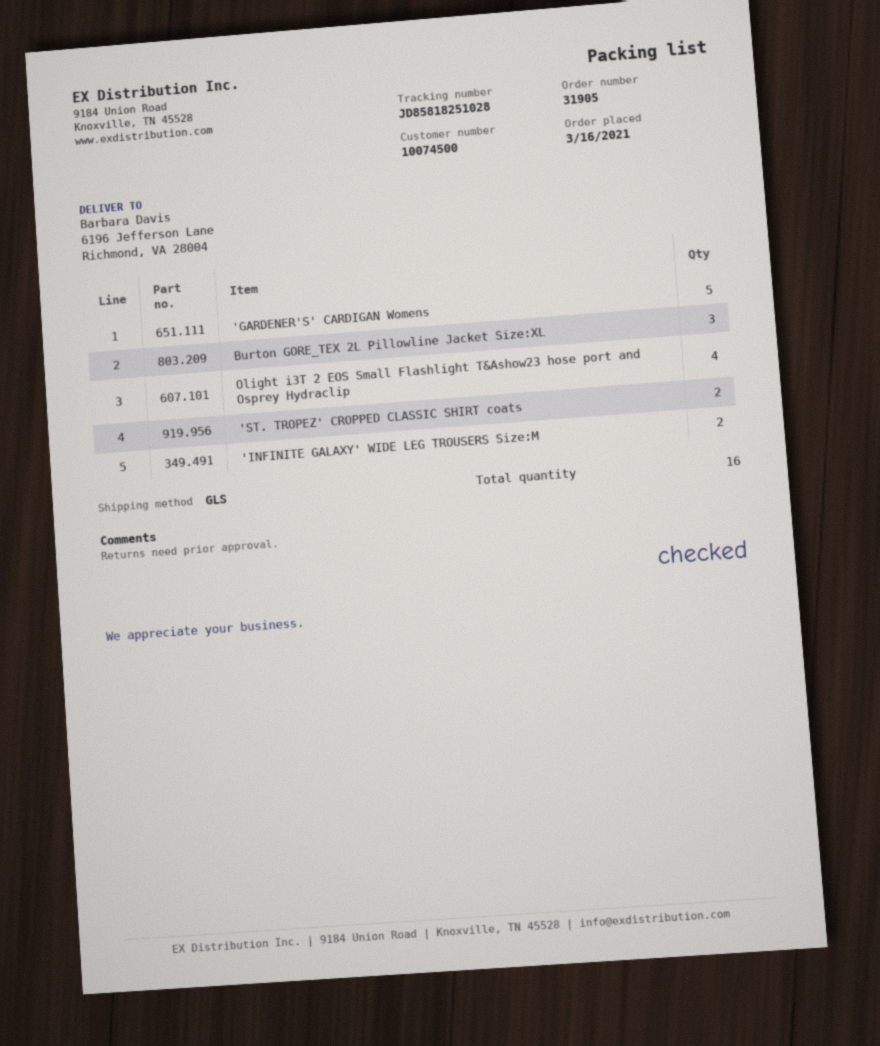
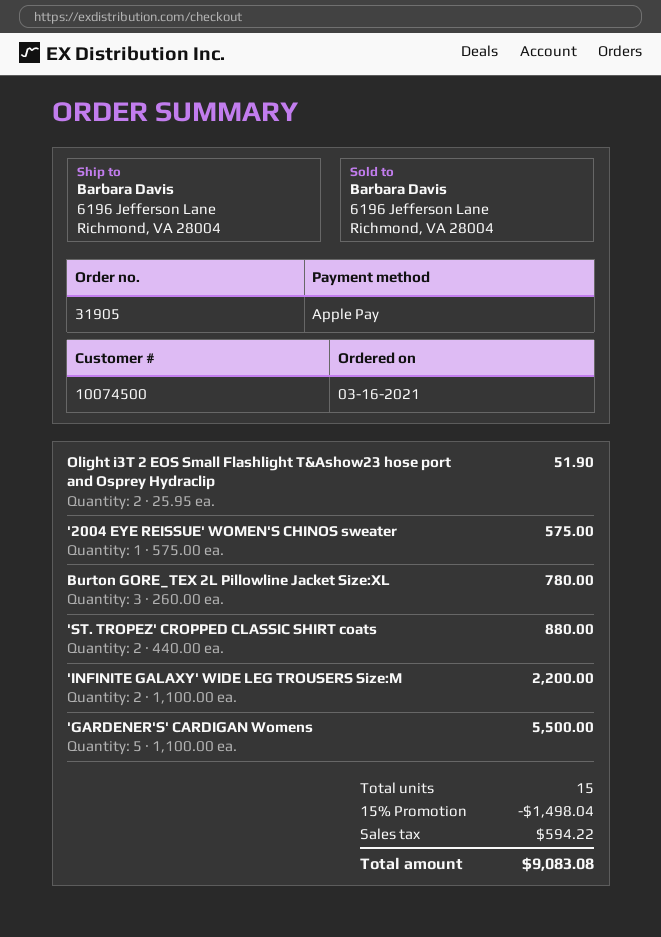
Olight i3T 2 EOS Small Flashlight T&Ashow23 hose port and Osprey Hydraclip: 4 -> 2
'2004 EYE REISSUE' WOMEN'S CHINOS sweater: none -> 1
total quantity: 16 -> 15

